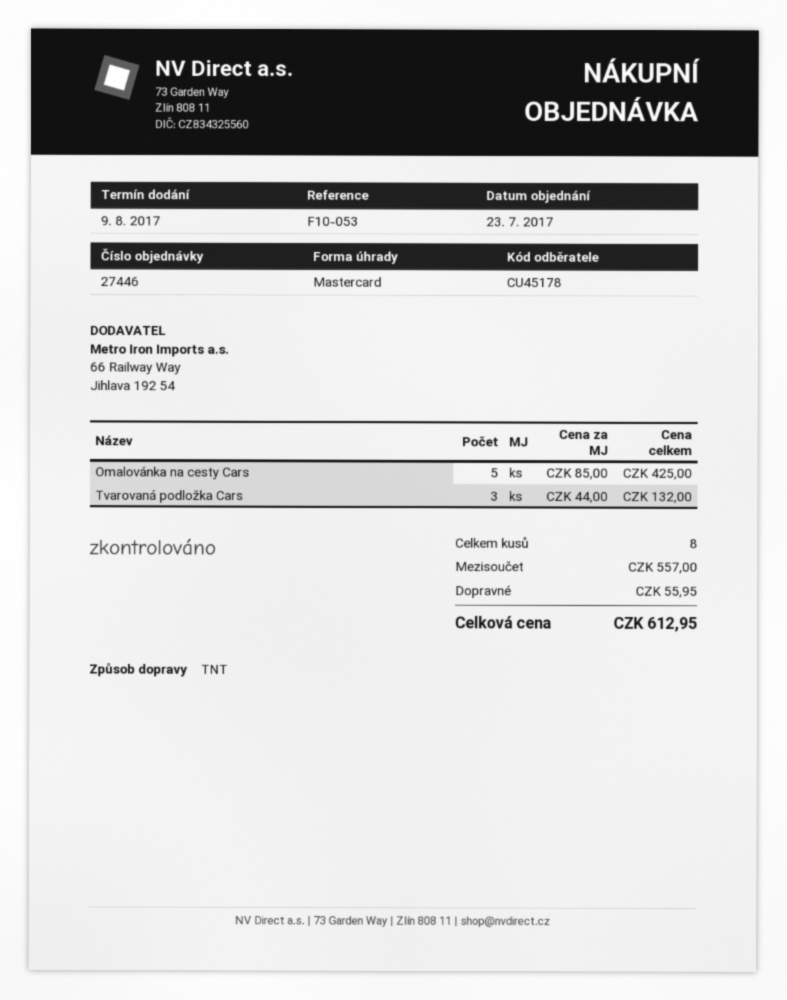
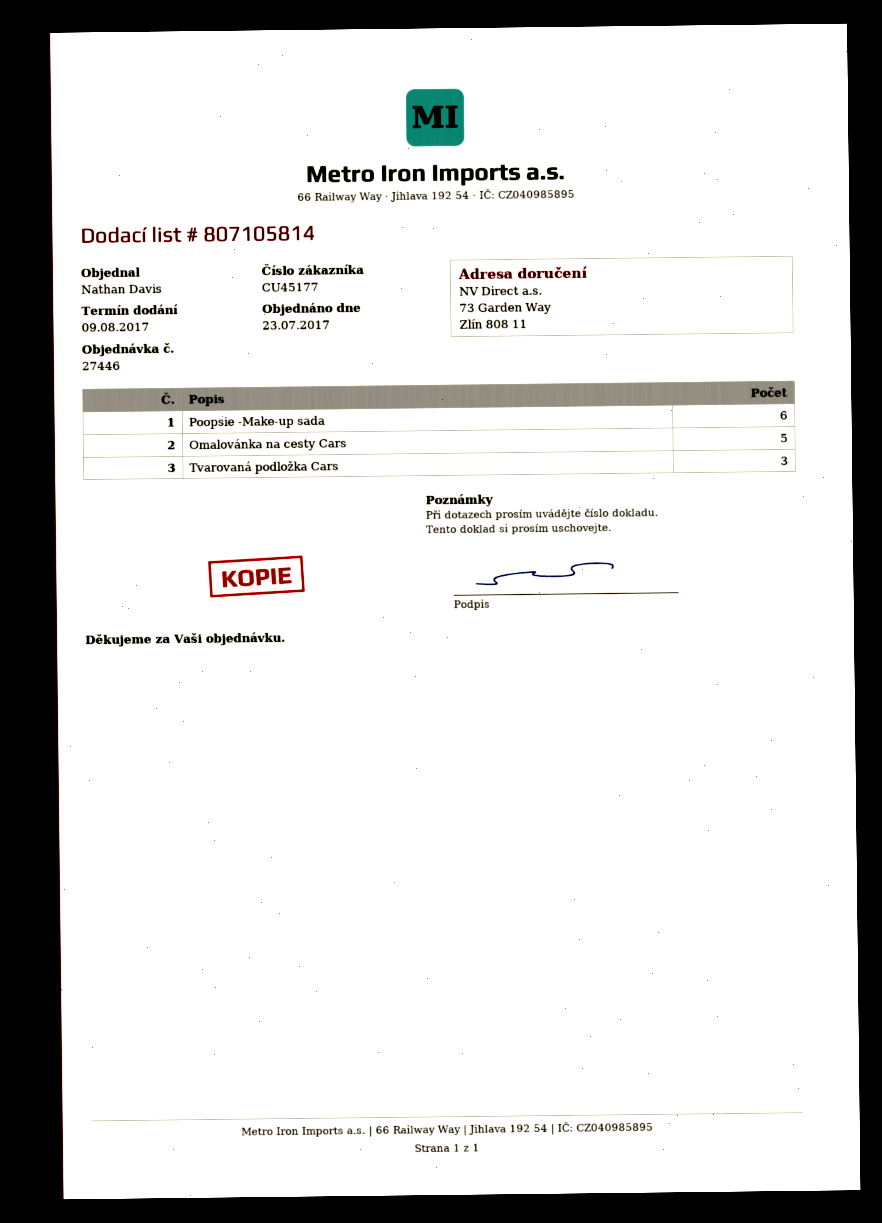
customer number: CU45178 -> CU45177
Poopsie -Make-up sada: none -> 6

